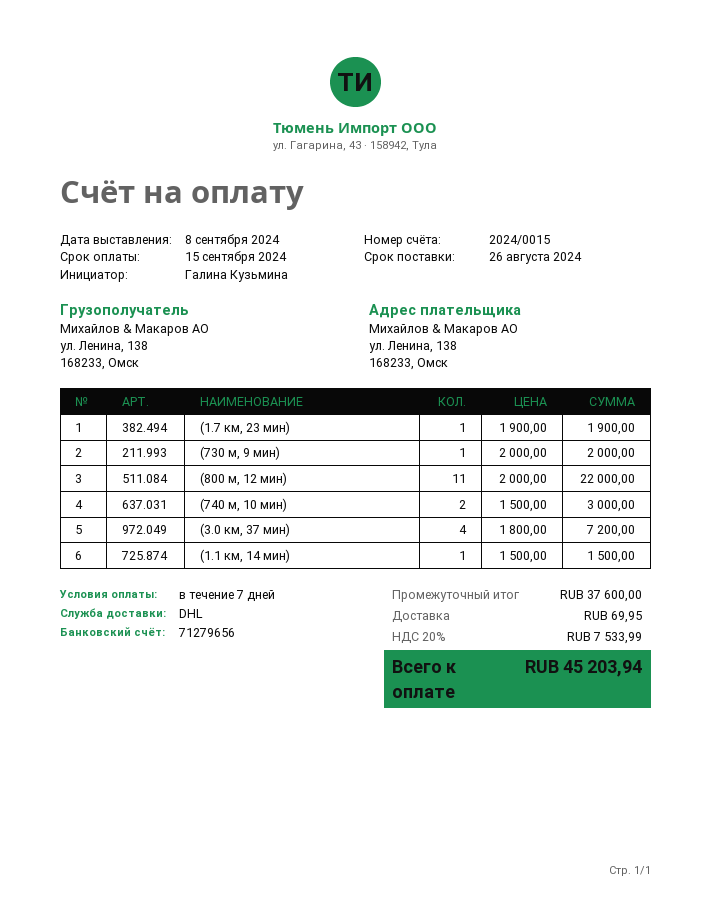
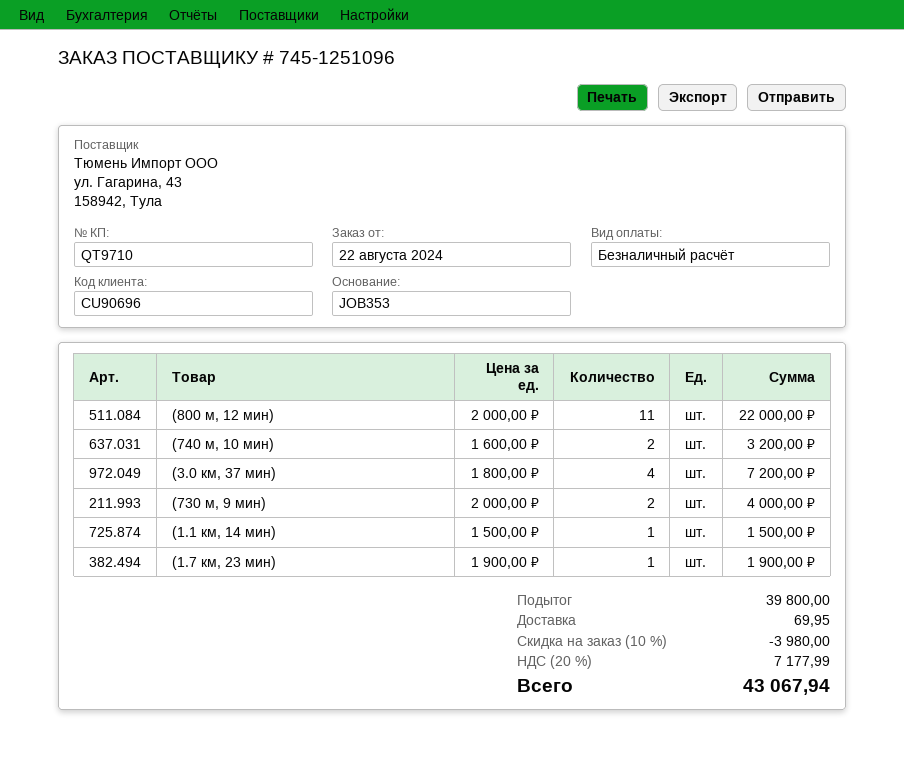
(730 м, 9 мин): 1 x 2000.00 = 2000.00 -> 2 x 2000.00 = 4000.00
(740 м, 10 мин): 2 x 1500.00 = 3000.00 -> 2 x 1600.00 = 3200.00
subtotal: 37600.00 -> 39800.00
discount: none -> 10% = 3980.00
tax: 20% = 7533.99 -> 20% = 7177.99
total: 45203.94 -> 43067.94

